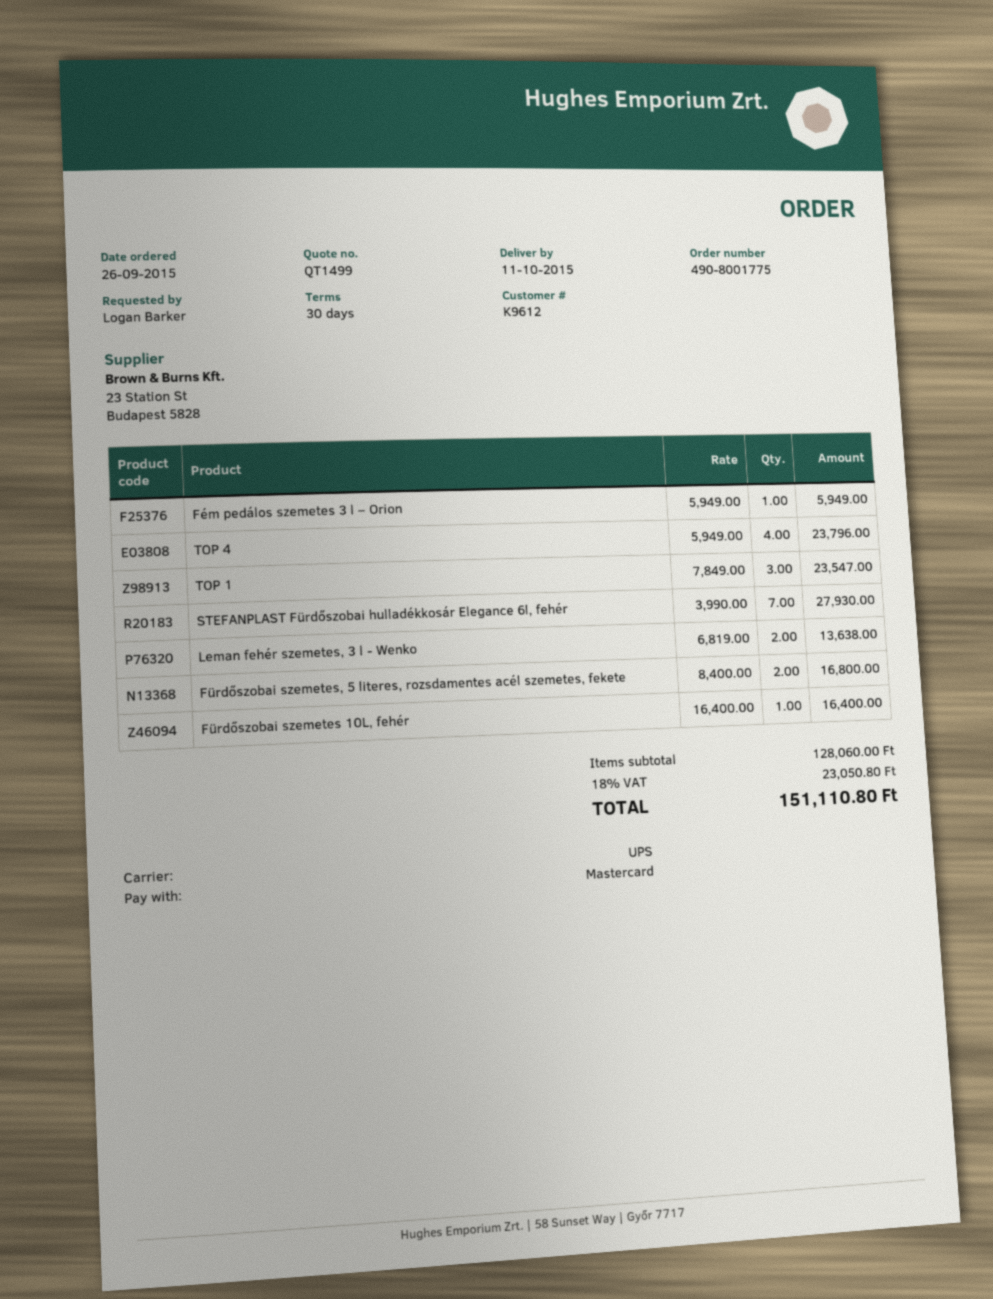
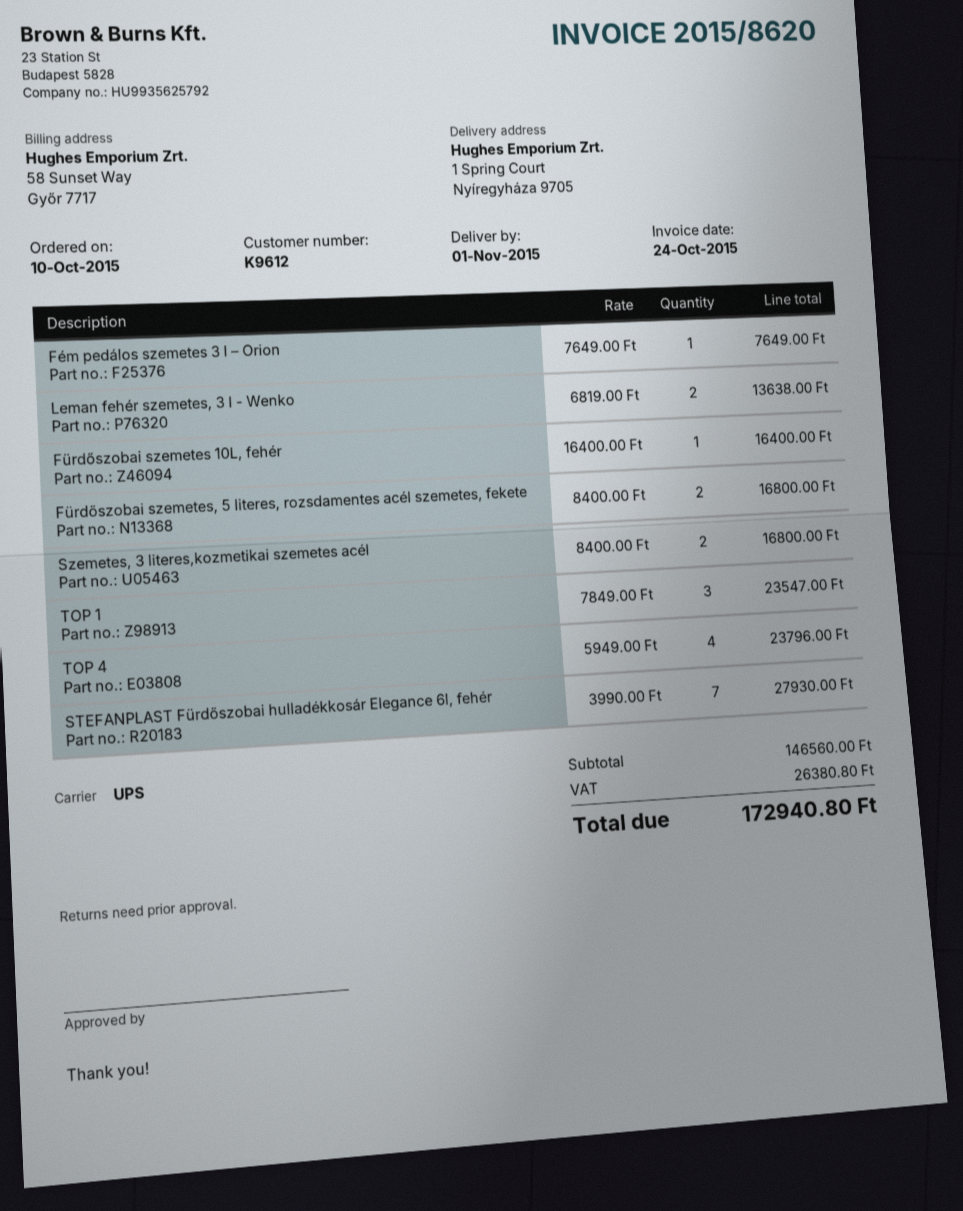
order date: 2015-09-26 -> 2015-10-10
delivery date: 2015-10-11 -> 2015-11-01
Fém pedálos szemetes 3 l – Orion: 1 x 5949.00 = 5949.00 -> 1 x 7649.00 = 7649.00
Szemetes, 3 literes,kozmetikai szemetes acél: none -> 2 x 8400.00 = 16800.00
subtotal: 128060.00 -> 146560.00
tax: 23050.80 -> 26380.80
total: 151110.80 -> 172940.80

